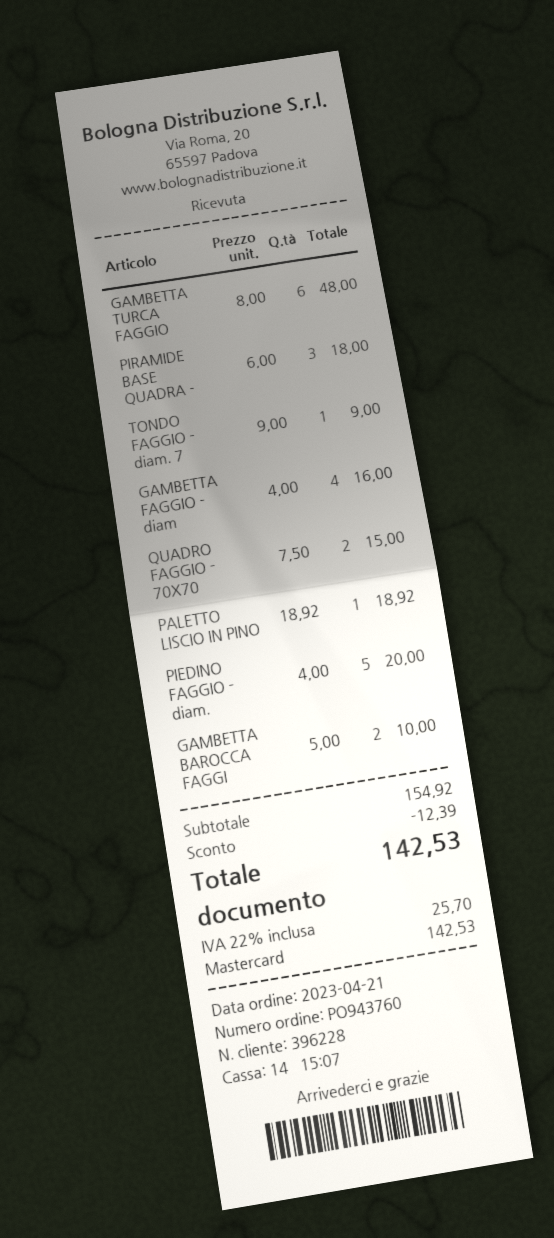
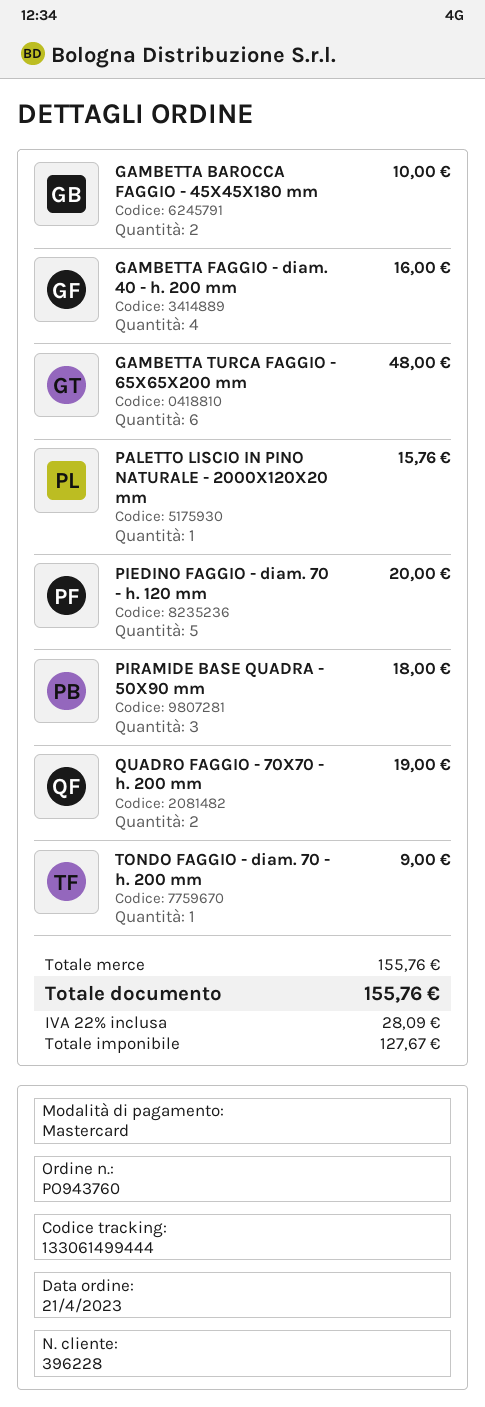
QUADRO FAGGIO - 70X70: 2 for 15.00 -> 2 for 19.00
PALETTO LISCIO IN PINO: 1 for 18.92 -> 1 for 15.76
subtotal: 154.92 -> 155.76
discount: 12.39 -> none
tax: 22% = 25.70 -> 22% = 28.09
total: 142.53 -> 155.76

